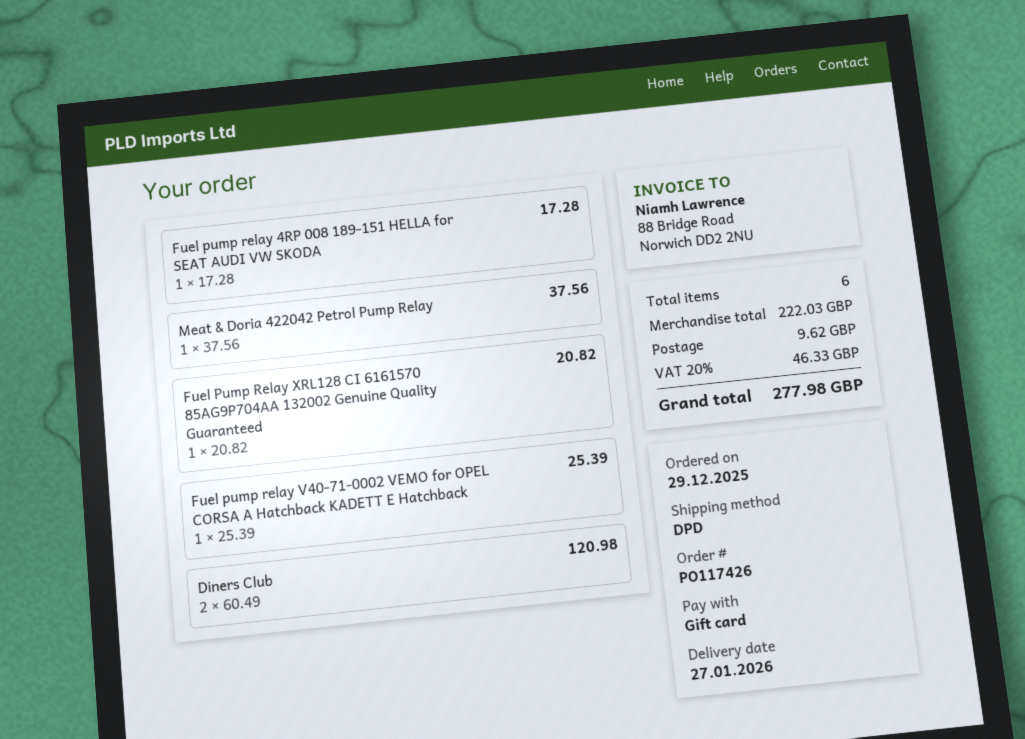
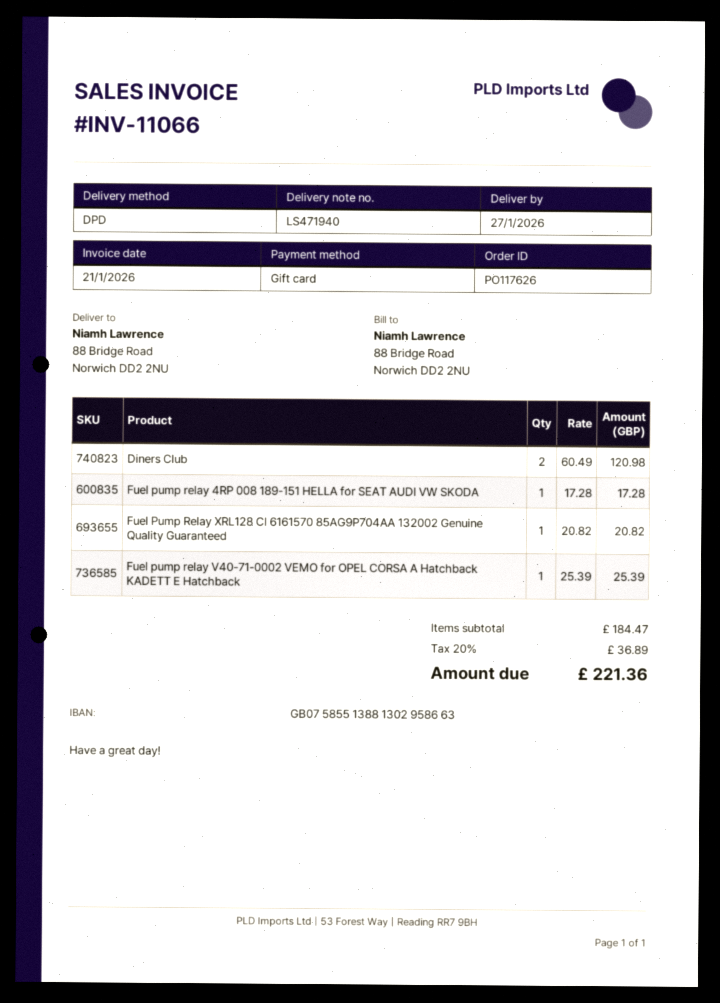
order number: PO117426 -> PO117626
Meat & Doria 422042 Petrol Pump Relay: 1 x 37.56 = 37.56 -> none
subtotal: 222.03 -> 184.47
shipping: 9.62 -> none
tax: 20% = 46.33 -> 20% = 36.89
total: 277.98 -> 221.36

